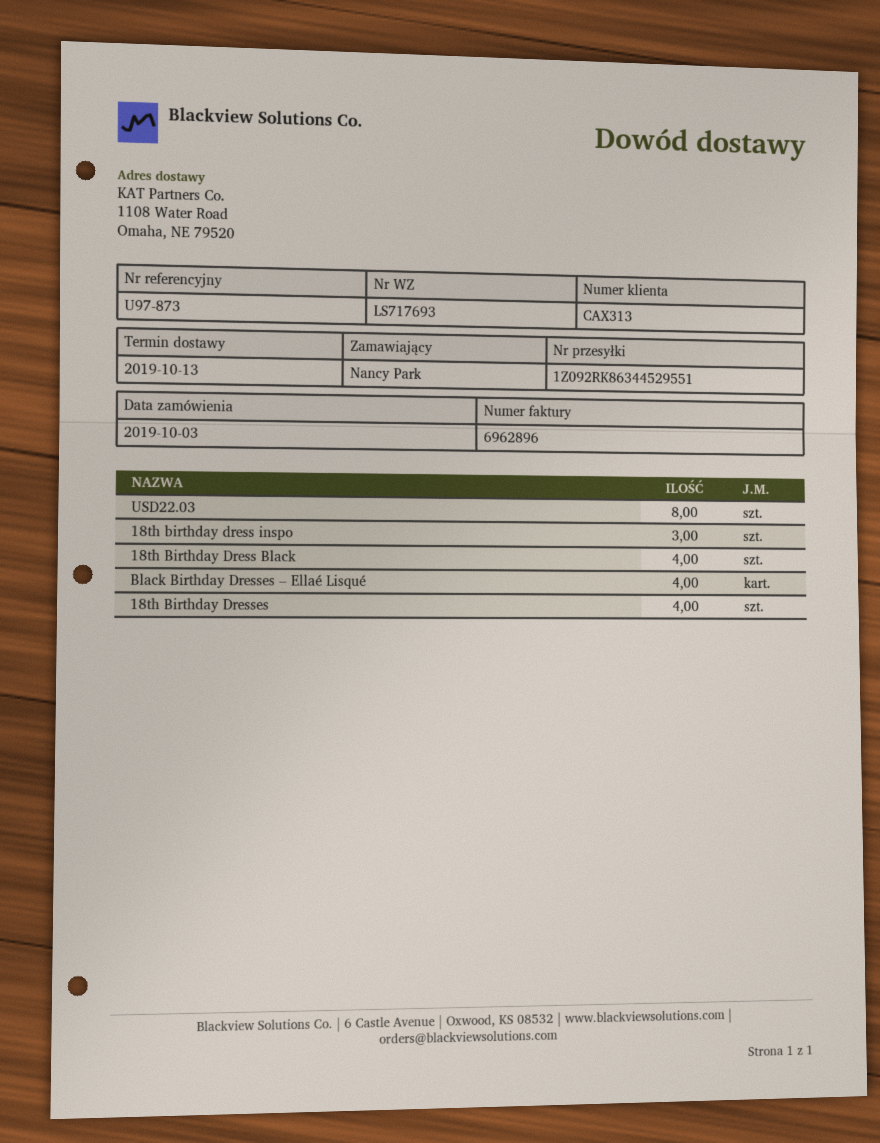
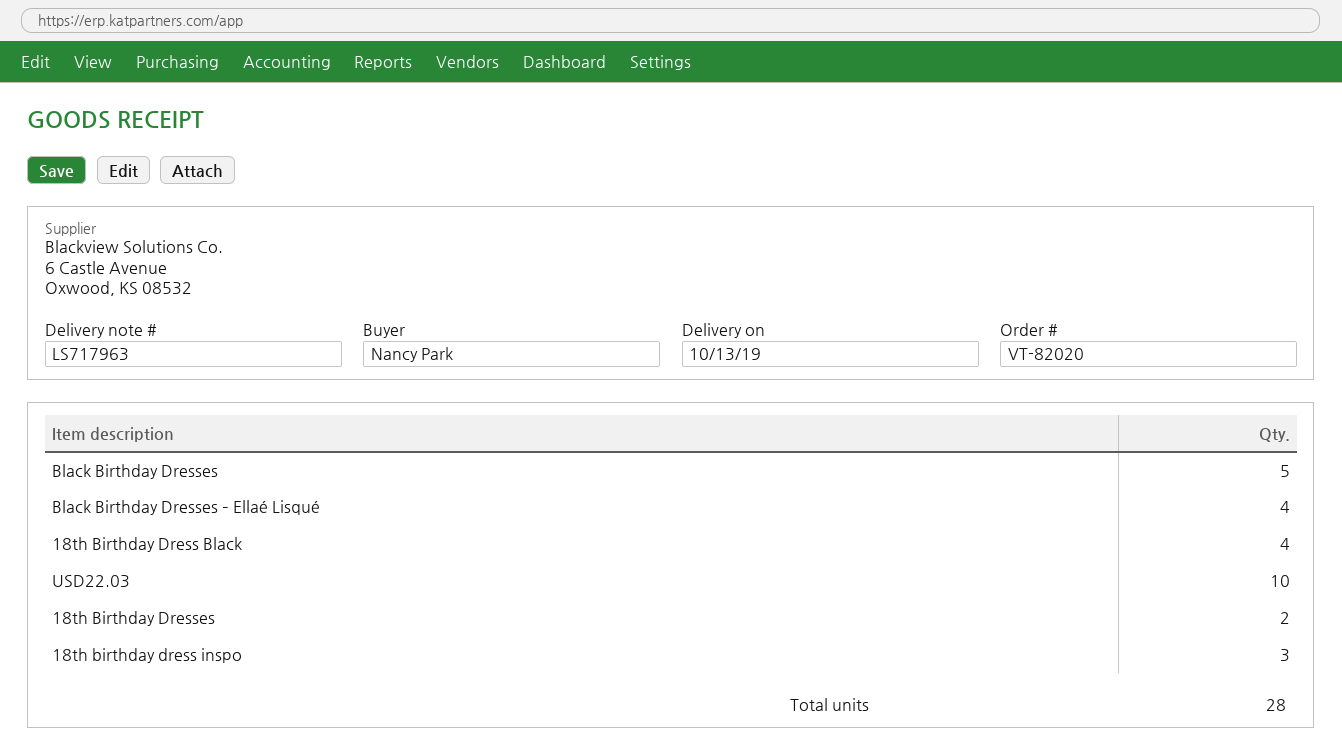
delivery note number: LS717693 -> LS717963
USD22.03: 8 -> 10
18th Birthday Dresses: 4 -> 2
Black Birthday Dresses: none -> 5

